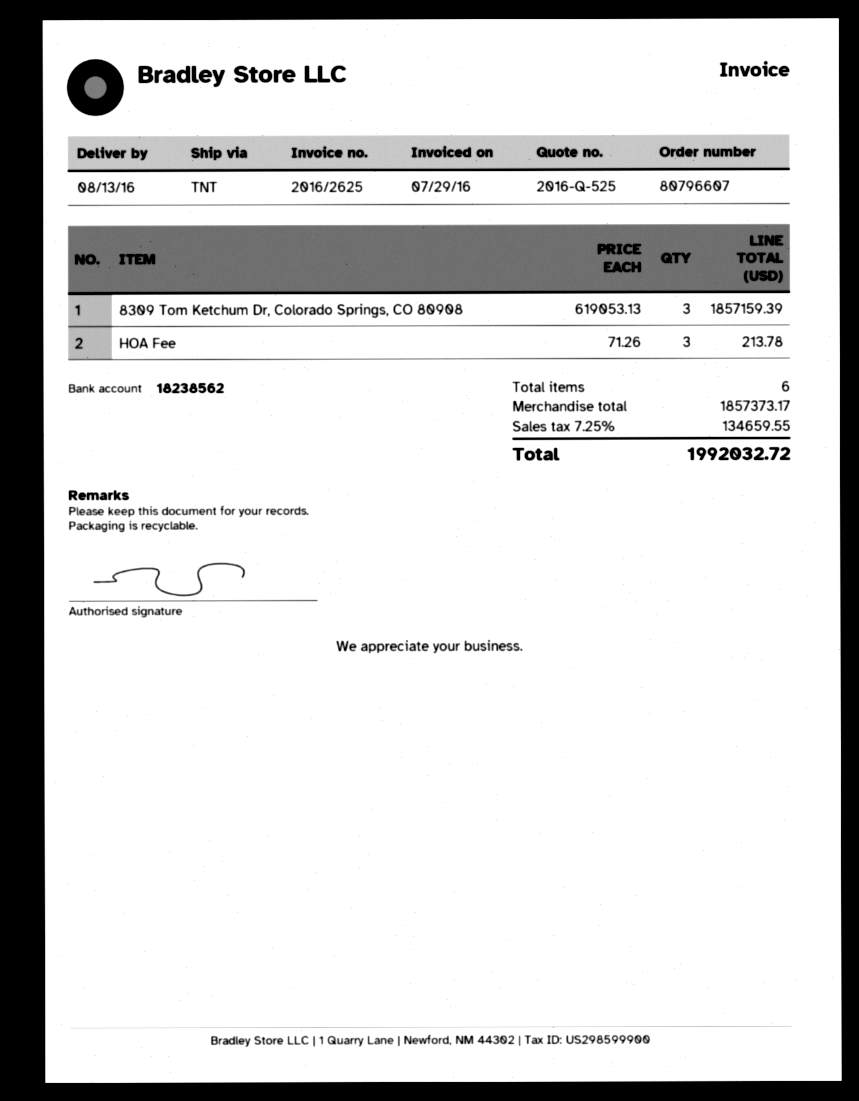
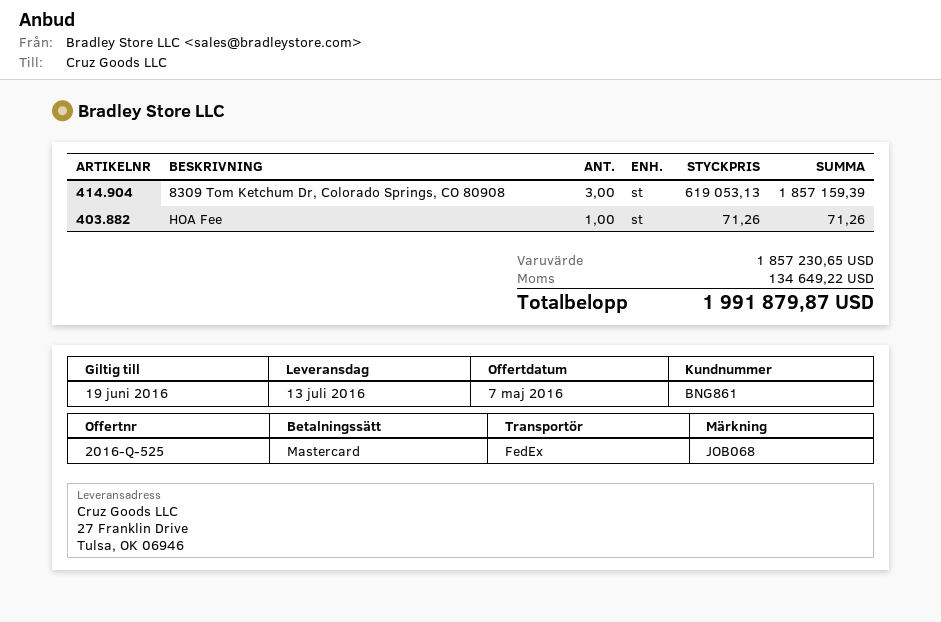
delivery date: 2016-08-13 -> 2016-07-13
shipping method: TNT -> FedEx
HOA Fee: 3 x 71.26 = 213.78 -> 1 x 71.26 = 71.26
subtotal: 1857373.17 -> 1857230.65
tax: 134659.55 -> 134649.22
total: 1992032.72 -> 1991879.87

